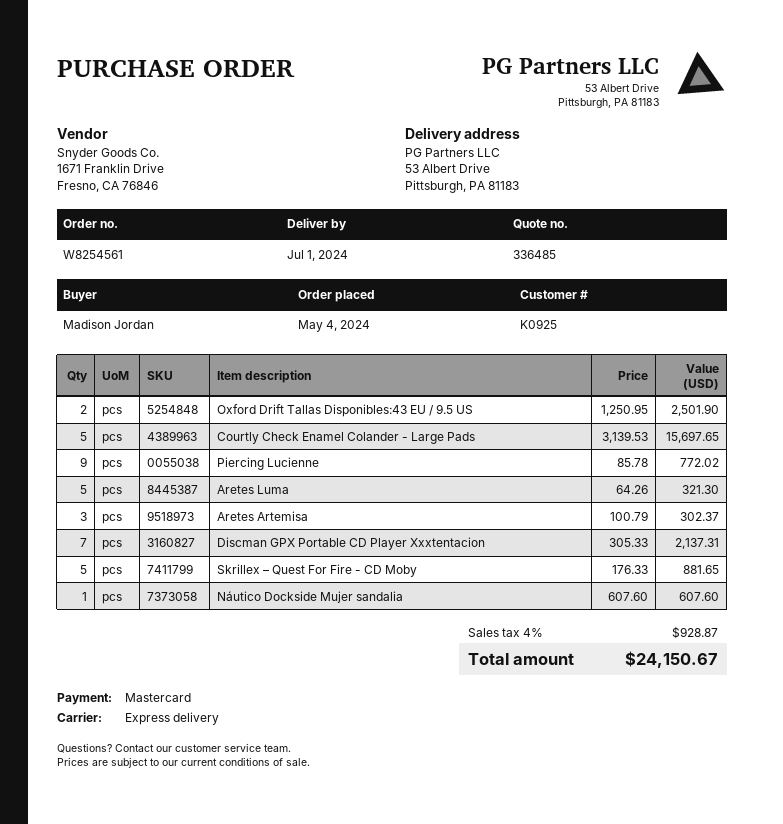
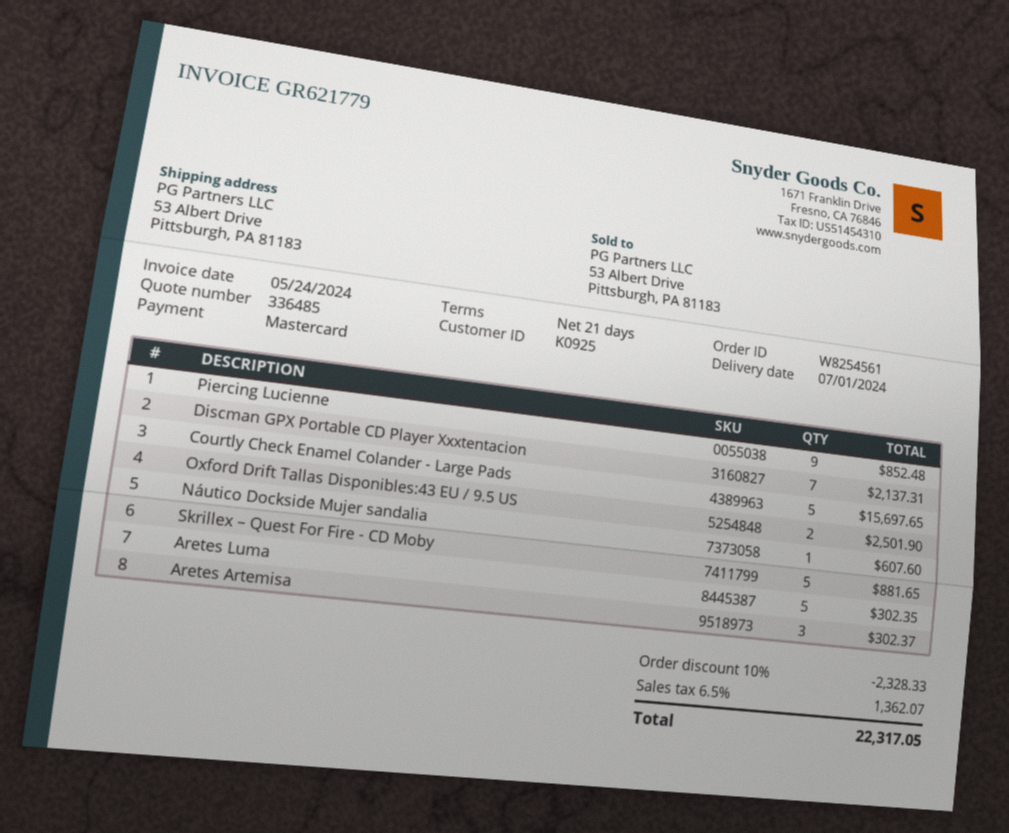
Piercing Lucienne: 9 for 772.02 -> 9 for 852.48
Aretes Luma: 5 for 321.30 -> 5 for 302.35
discount: none -> 10% = 2328.33
tax: 4% = 928.87 -> 6.5% = 1362.07
total: 24150.67 -> 22317.05

